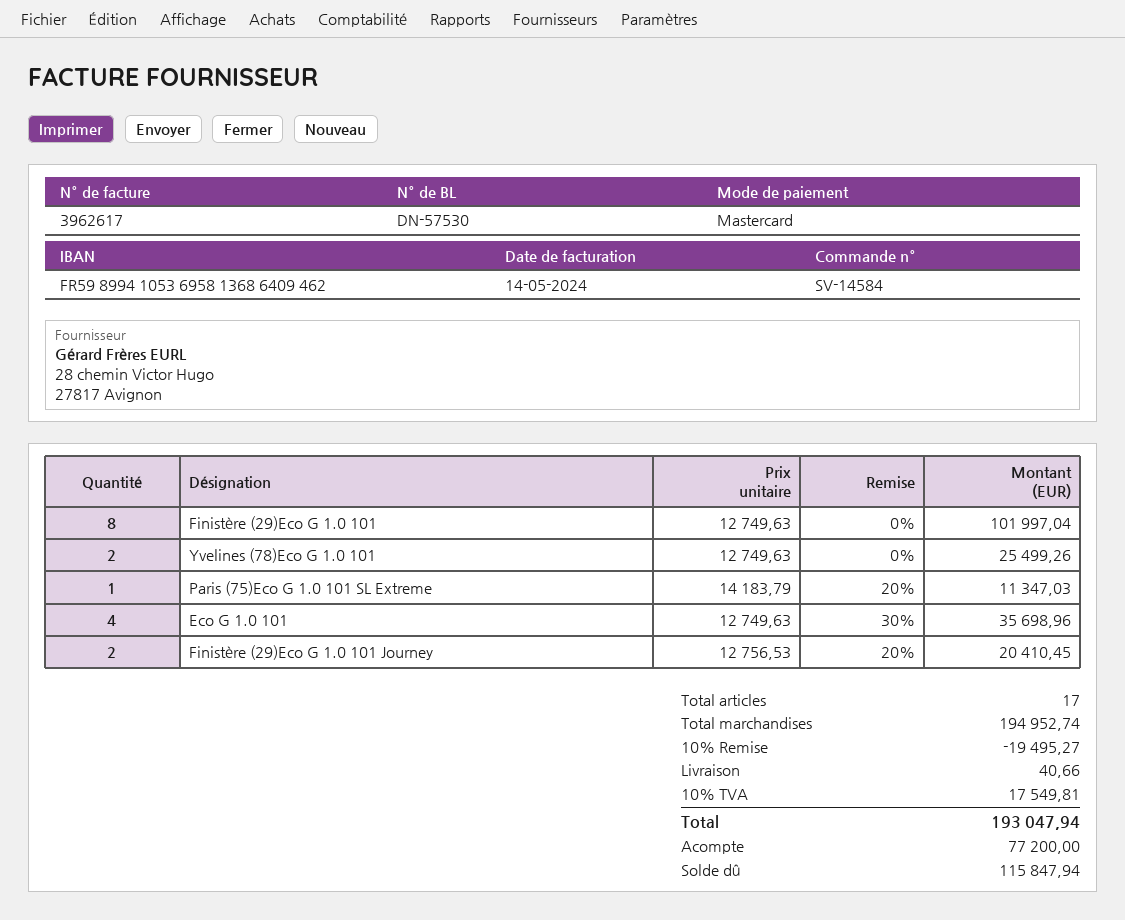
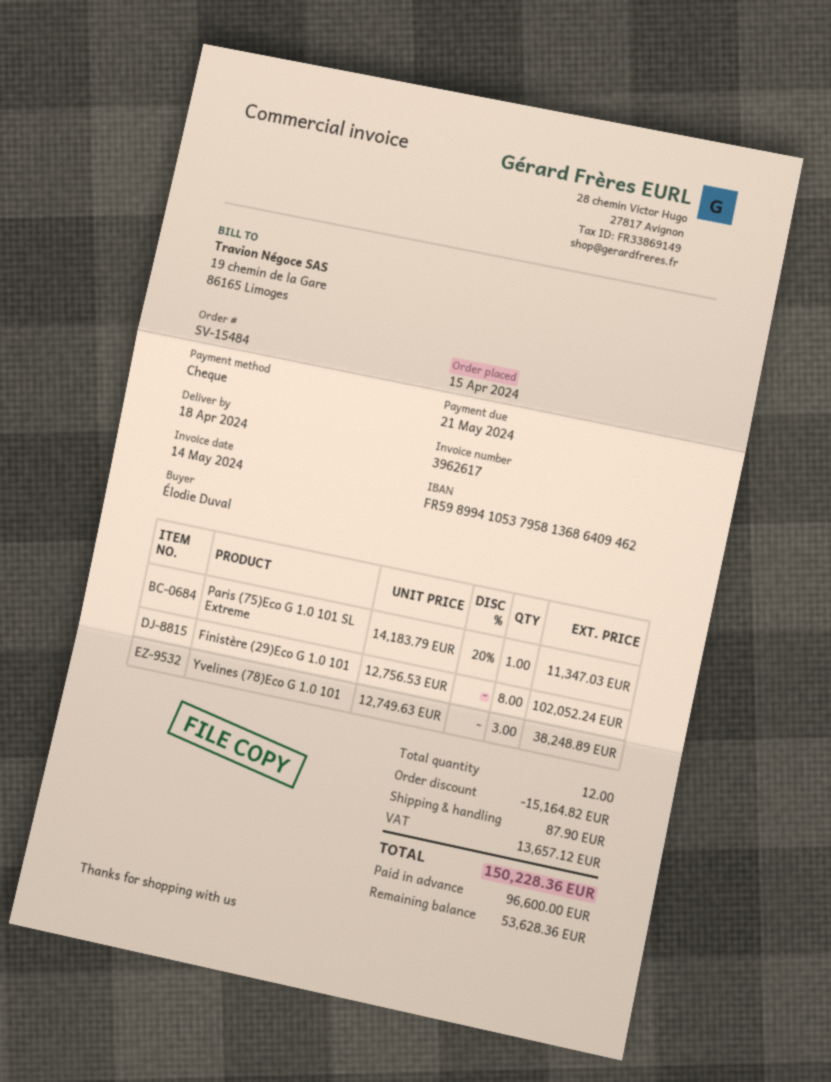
order number: SV-14584 -> SV-15484
payment method: Mastercard -> cheque
bank account: FR5989941053695813686409462 -> FR5989941053795813686409462
Finistère (29)Eco G 1.0 101: 8 x 12749.63 = 101997.04 -> 8 x 12756.53 = 102052.24
Yvelines (78)Eco G 1.0 101: 2 x 12749.63 = 25499.26 -> 3 x 12749.63 = 38248.89
Eco G 1.0 101: 4 x 12749.63 - 30% = 35698.96 -> none
Finistère (29)Eco G 1.0 101 Journey: 2 x 12756.53 - 20% = 20410.45 -> none
total quantity: 17 -> 12
discount: 19495.27 -> 15164.82
shipping: 40.66 -> 87.90
tax: 17549.81 -> 13657.12
total: 193047.94 -> 150228.36
deposit: 77200.00 -> 96600.00
balance: 115847.94 -> 53628.36

